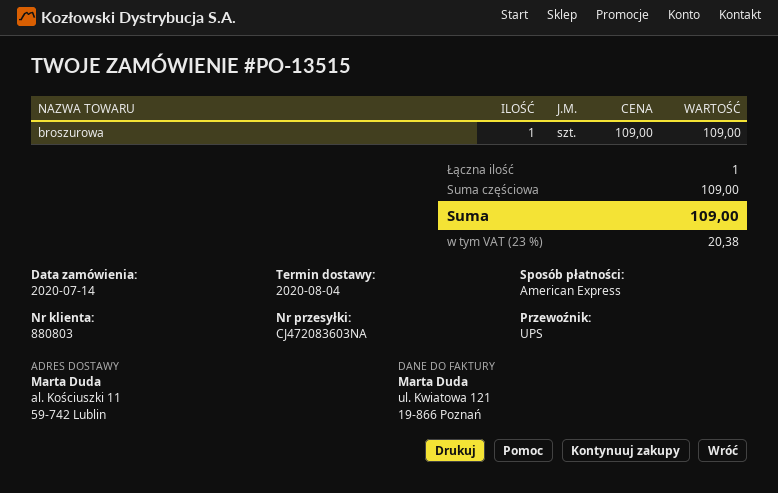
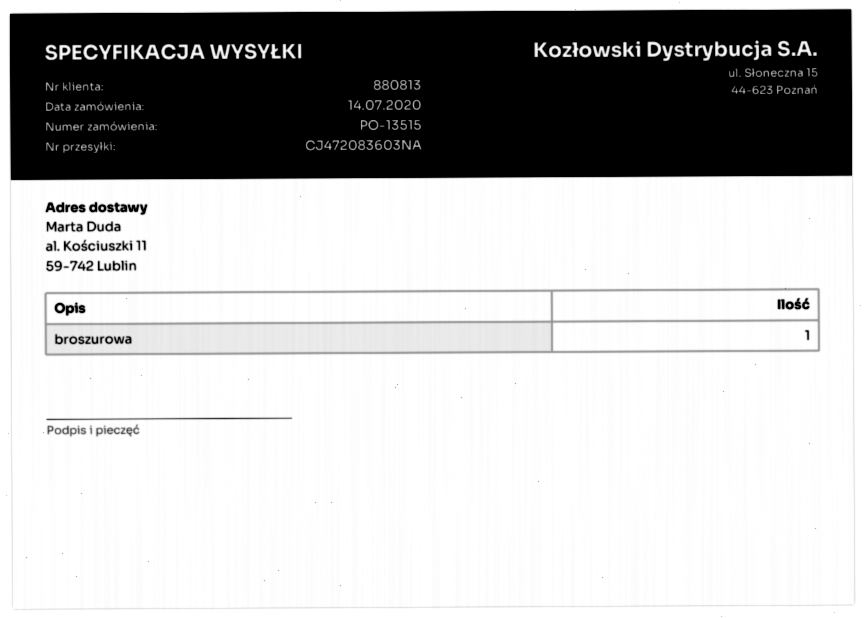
customer number: 880803 -> 880813

